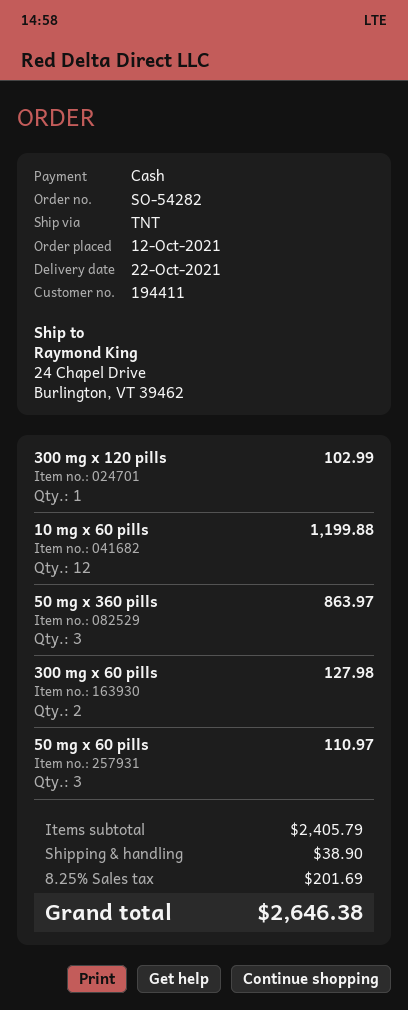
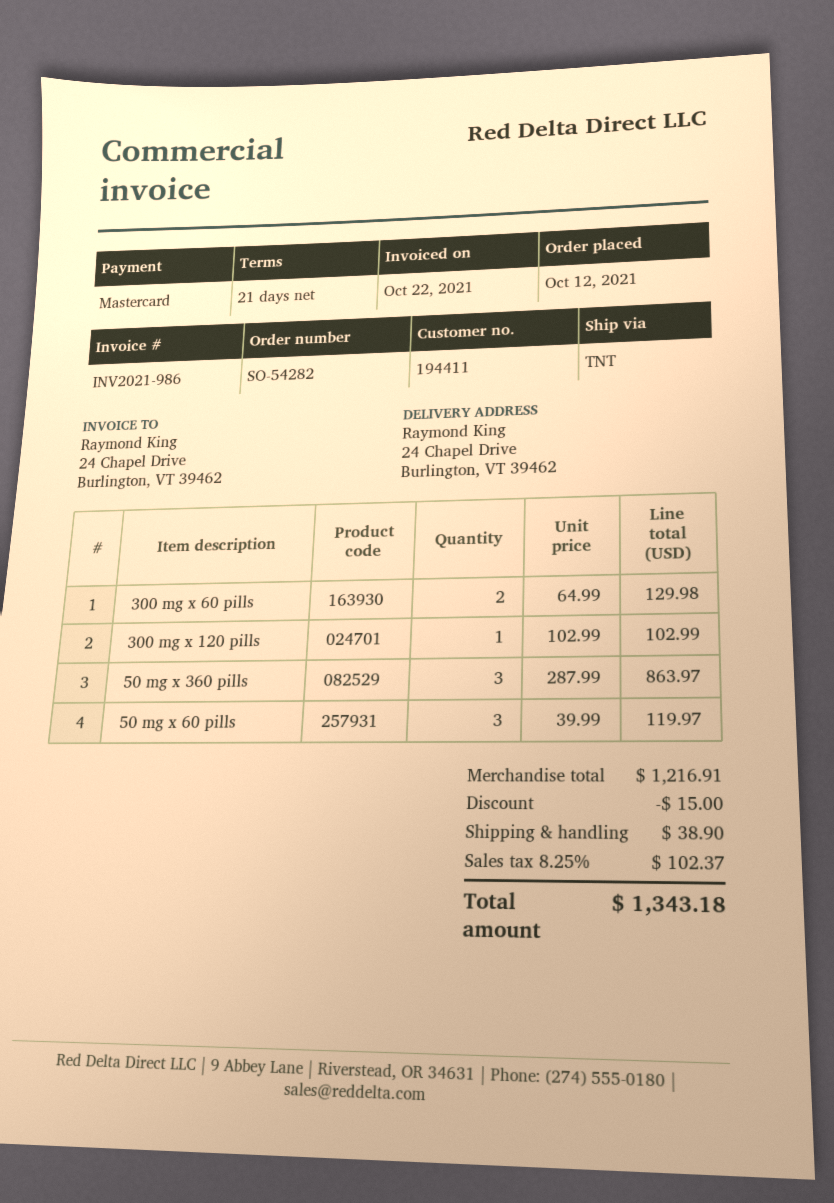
payment method: cash -> Mastercard
10 mg x 60 pills: 12 for 1199.88 -> none
300 mg x 60 pills: 2 for 127.98 -> 2 for 129.98
50 mg x 60 pills: 3 for 110.97 -> 3 for 119.97
subtotal: 2405.79 -> 1216.91
discount: none -> 15.00
tax: 8.25% = 201.69 -> 8.25% = 102.37
total: 2646.38 -> 1343.18

